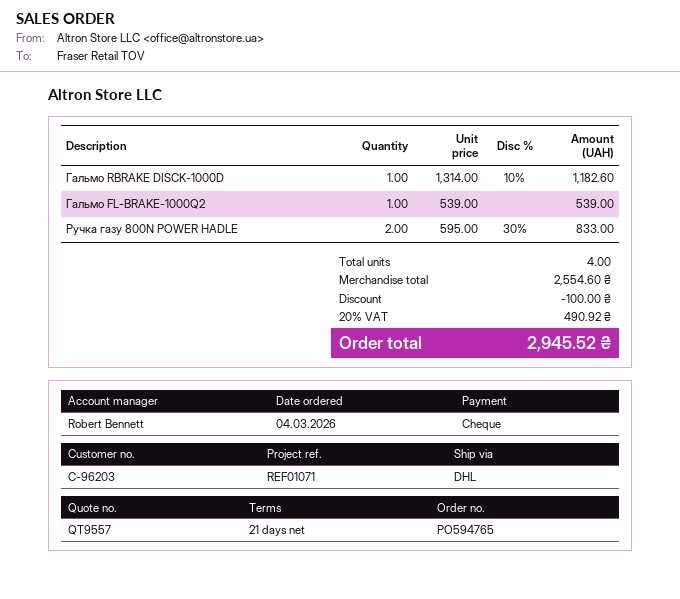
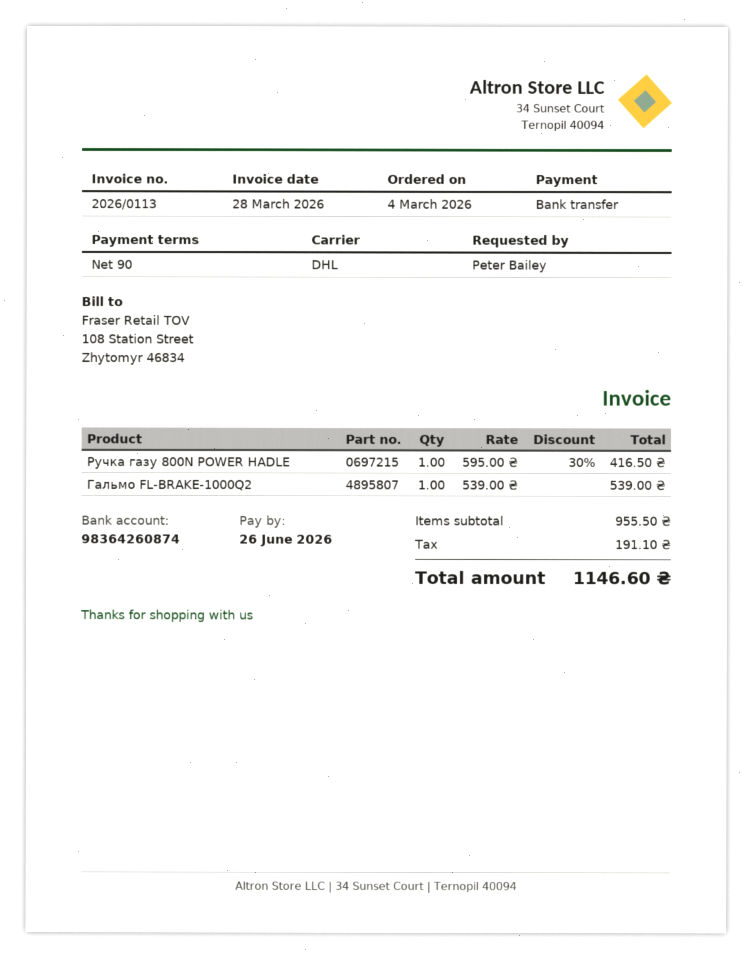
payment terms: 21 days -> 90 days
payment method: cheque -> bank transfer
Гальмо RBRAKE DISCK-1000D: 1 x 1314.00 - 10% = 1182.60 -> none
Ручка газу 800N POWER HADLE: 2 x 595.00 - 30% = 833.00 -> 1 x 595.00 - 30% = 416.50
subtotal: 2554.60 -> 955.50
discount: 100.00 -> none
tax: 490.92 -> 191.10
total: 2945.52 -> 1146.60

